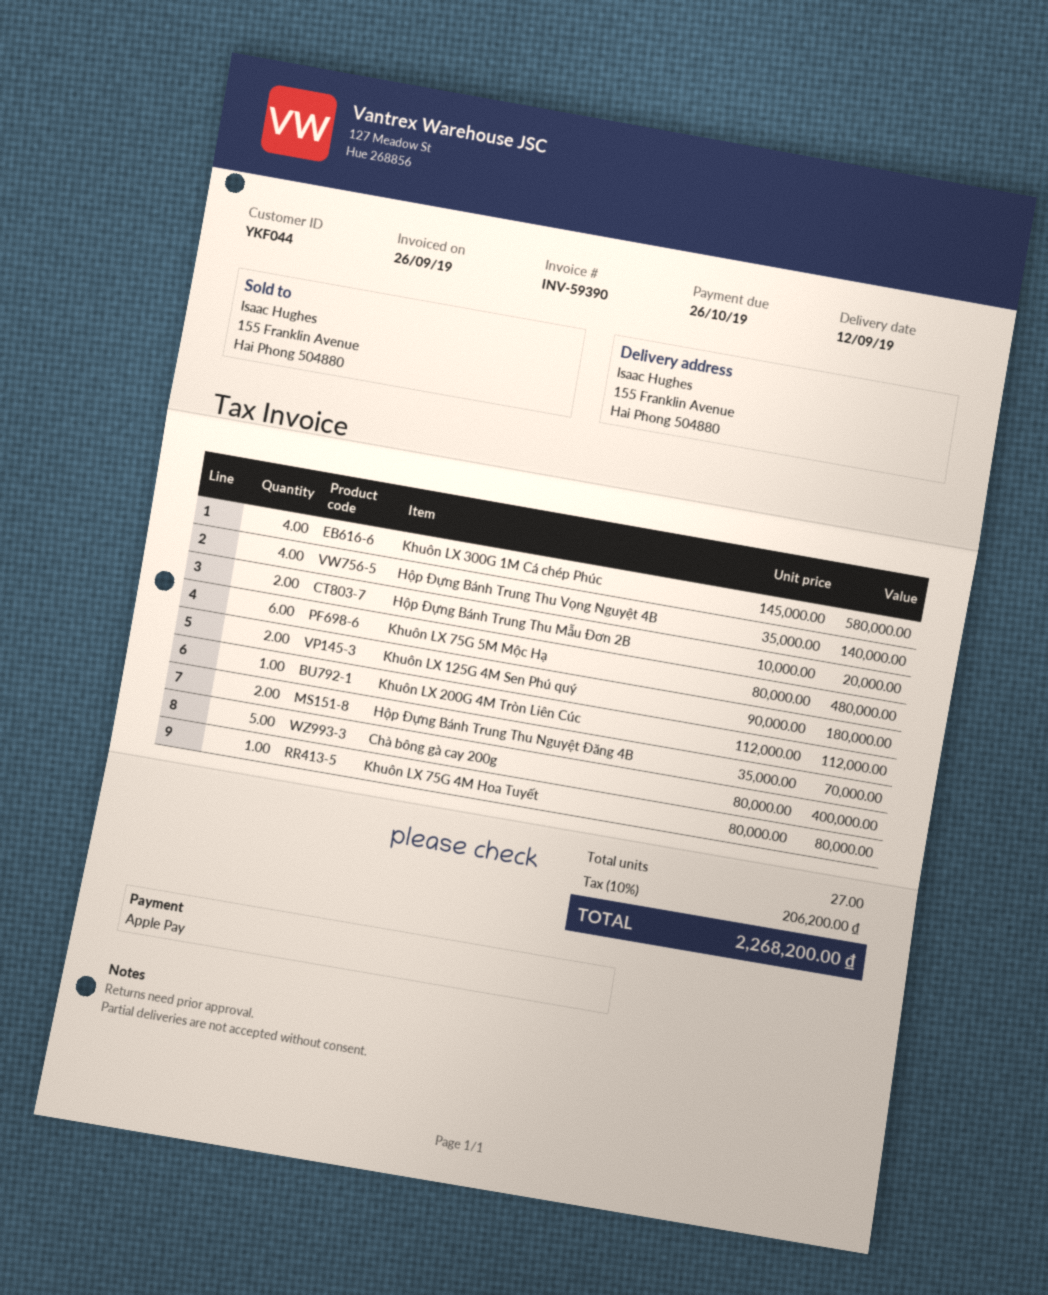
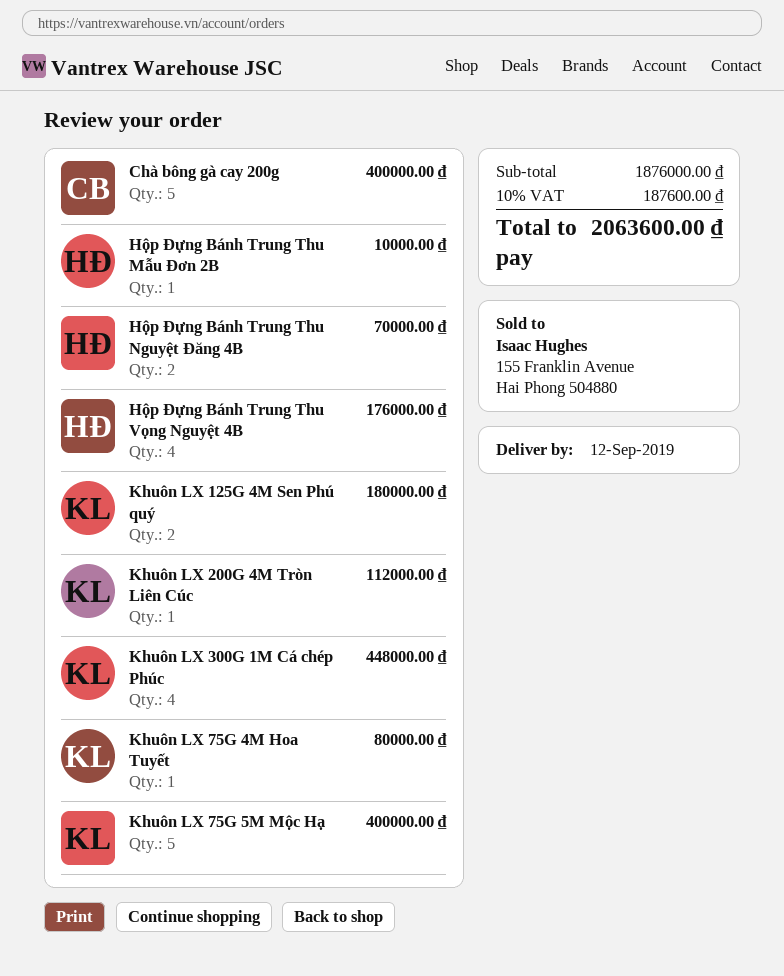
Khuôn LX 300G 1M Cá chép Phúc: 4 for 580000.00 -> 4 for 448000.00
Hộp Đựng Bánh Trung Thu Vọng Nguyệt 4B: 4 for 140000.00 -> 4 for 176000.00
Hộp Đựng Bánh Trung Thu Mẫu Đơn 2B: 2 for 20000.00 -> 1 for 10000.00
Khuôn LX 75G 5M Mộc Hạ: 6 for 480000.00 -> 5 for 400000.00
tax: 10% = 206200.00 -> 10% = 187600.00
total: 2268200.00 -> 2063600.00

